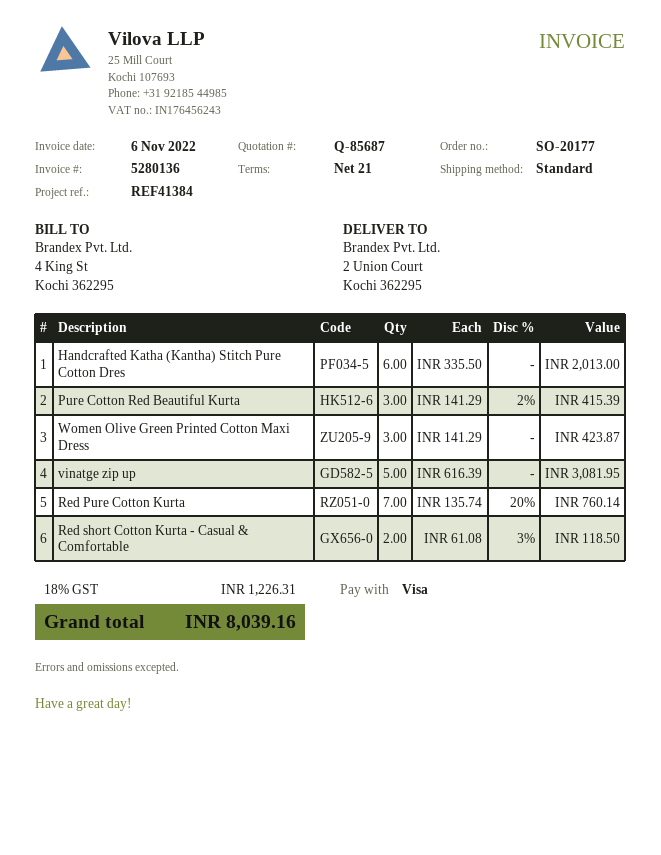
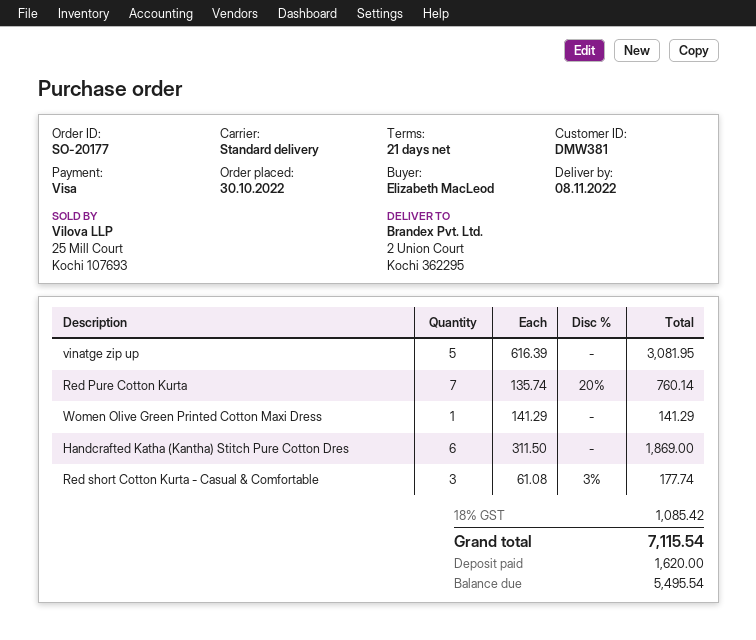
Handcrafted Katha (Kantha) Stitch Pure Cotton Dres: 6 x 335.50 = 2013.00 -> 6 x 311.50 = 1869.00
Pure Cotton Red Beautiful Kurta: 3 x 141.29 - 2% = 415.39 -> none
Women Olive Green Printed Cotton Maxi Dress: 3 x 141.29 = 423.87 -> 1 x 141.29 = 141.29
Red short Cotton Kurta - Casual & Comfortable: 2 x 61.08 - 3% = 118.50 -> 3 x 61.08 - 3% = 177.74
tax: 18% = 1226.31 -> 18% = 1085.42
total: 8039.16 -> 7115.54

